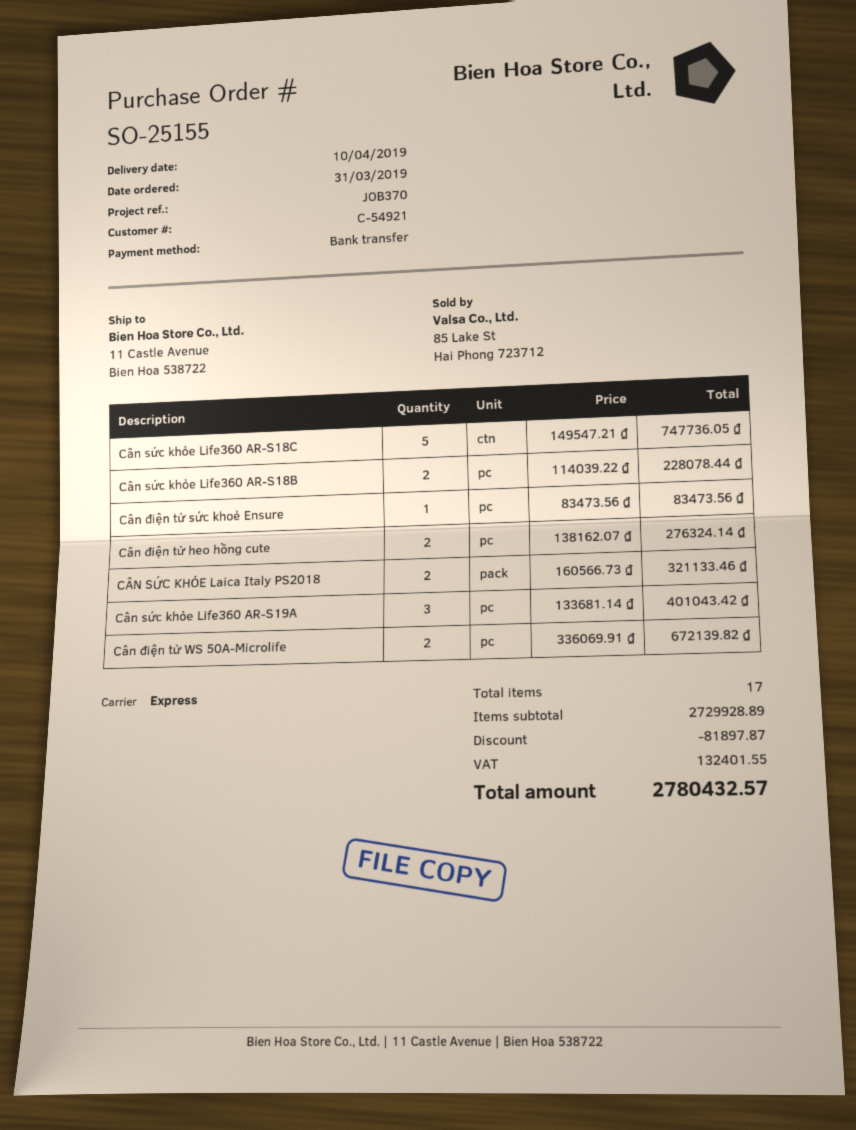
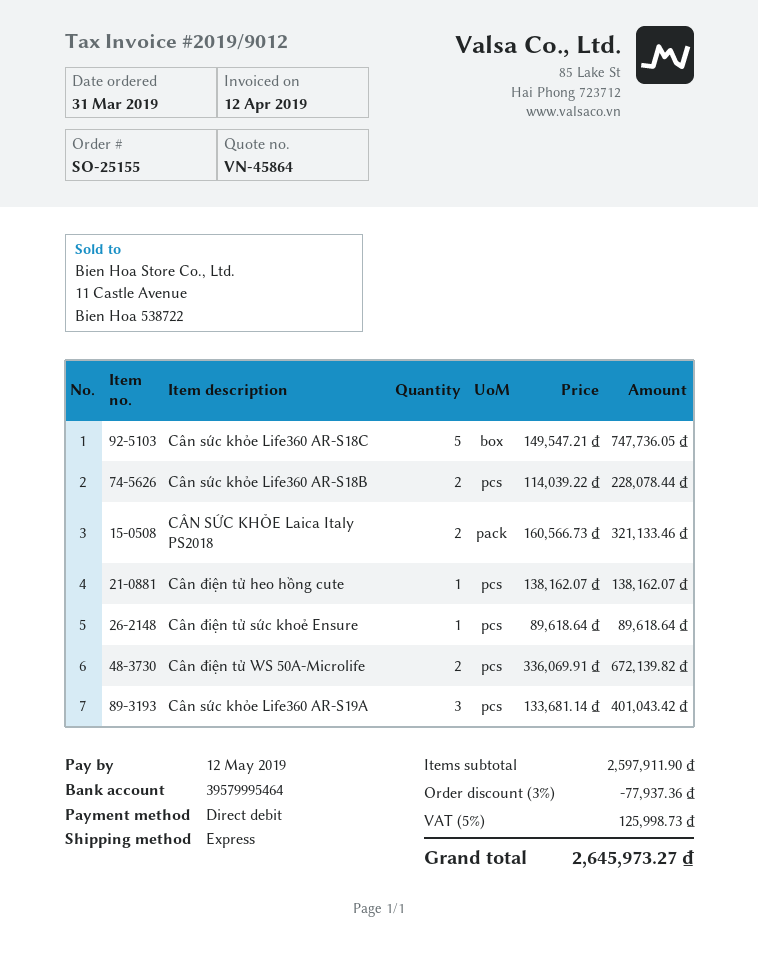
payment method: bank transfer -> direct debit
Cân điện tử sức khoẻ Ensure: 1 x 83473.56 = 83473.56 -> 1 x 89618.64 = 89618.64
Cân điện tử heo hồng cute: 2 x 138162.07 = 276324.14 -> 1 x 138162.07 = 138162.07
subtotal: 2729928.89 -> 2597911.90
discount: 81897.87 -> 77937.36
tax: 132401.55 -> 125998.73
total: 2780432.57 -> 2645973.27

